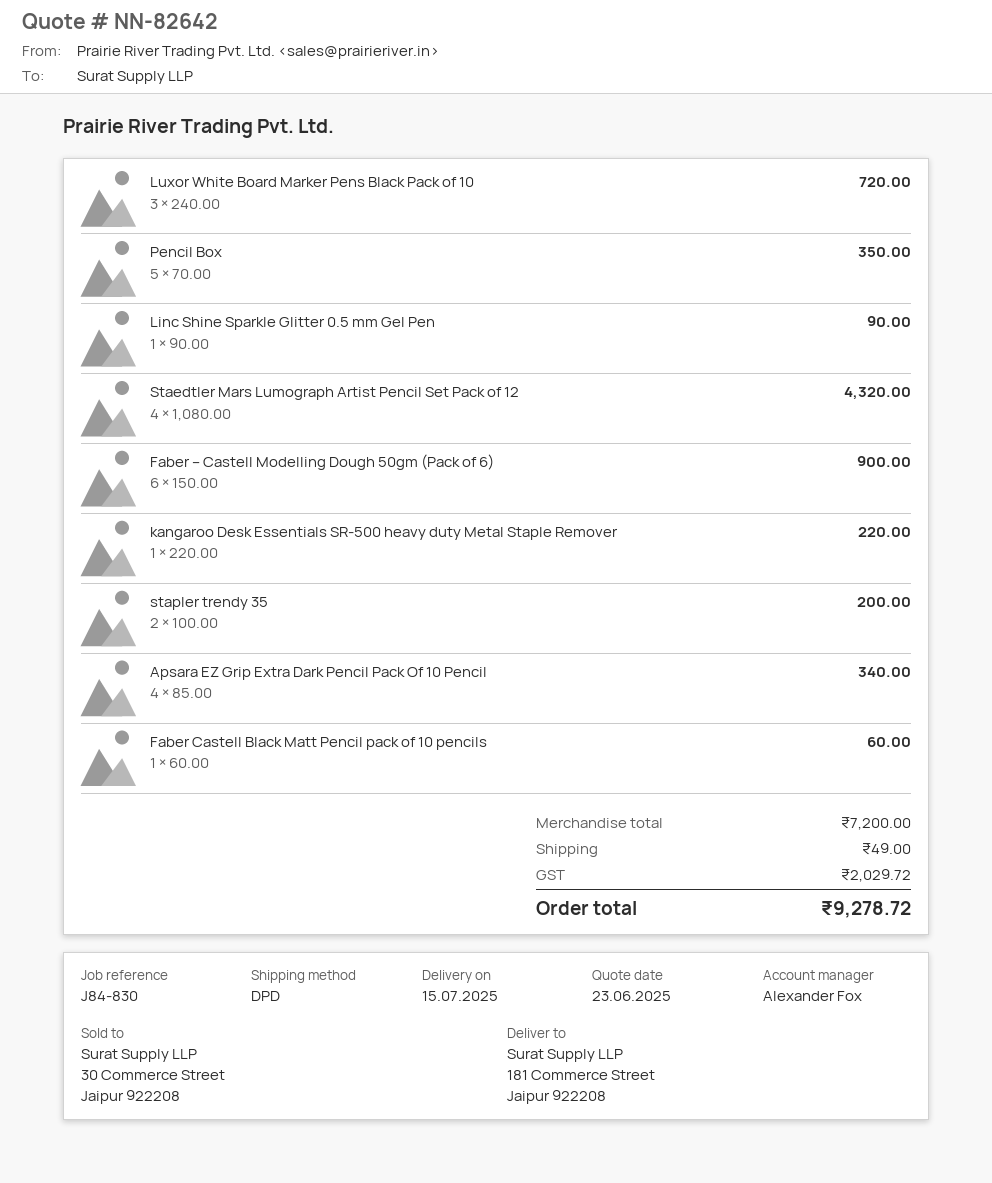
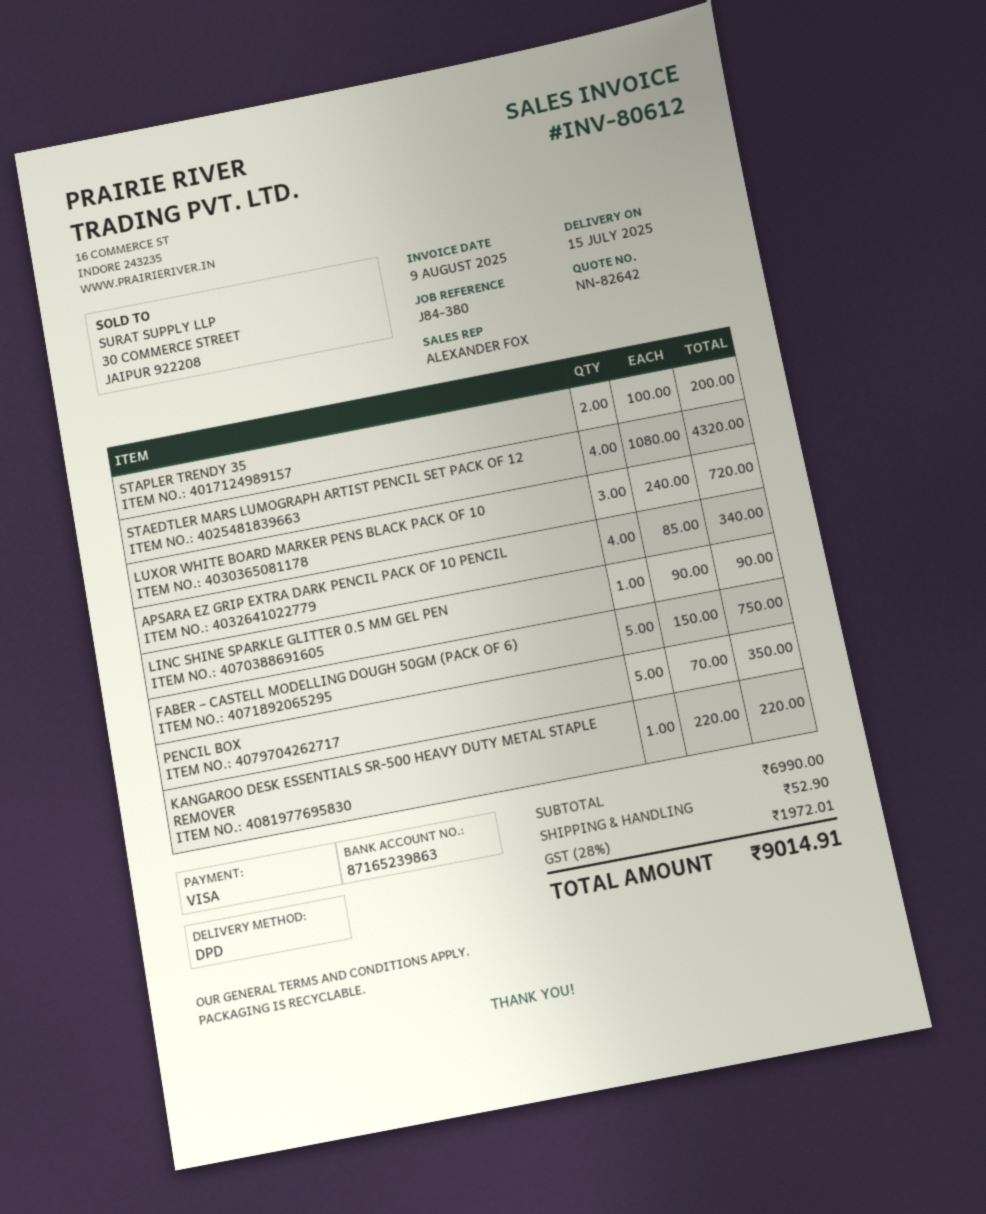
reference: J84-830 -> J84-380
Faber – Castell Modelling Dough 50gm (Pack of 6): 6 x 150.00 = 900.00 -> 5 x 150.00 = 750.00
Faber Castell Black Matt Pencil pack of 10 pencils: 1 x 60.00 = 60.00 -> none
subtotal: 7200.00 -> 6990.00
shipping: 49.00 -> 52.90
tax: 2029.72 -> 1972.01
total: 9278.72 -> 9014.91

